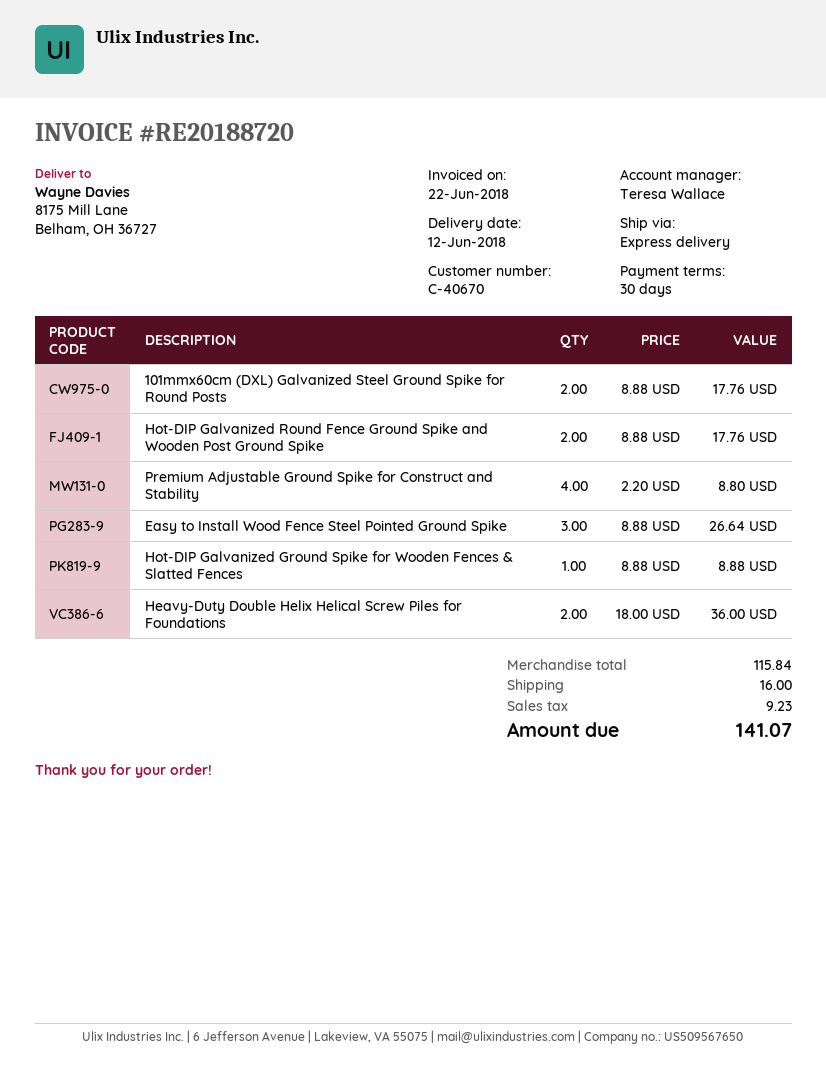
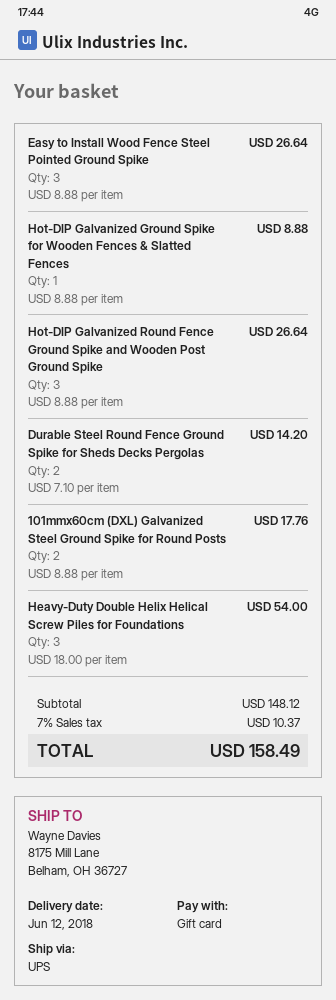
shipping method: express -> UPS
Hot-DIP Galvanized Round Fence Ground Spike and Wooden Post Ground Spike: 2 x 8.88 = 17.76 -> 3 x 8.88 = 26.64
Premium Adjustable Ground Spike for Construct and Stability: 4 x 2.20 = 8.80 -> none
Heavy-Duty Double Helix Helical Screw Piles for Foundations: 2 x 18.00 = 36.00 -> 3 x 18.00 = 54.00
Durable Steel Round Fence Ground Spike for Sheds Decks Pergolas: none -> 2 x 7.10 = 14.20
subtotal: 115.84 -> 148.12
shipping: 16.00 -> none
tax: 9.23 -> 10.37
total: 141.07 -> 158.49

